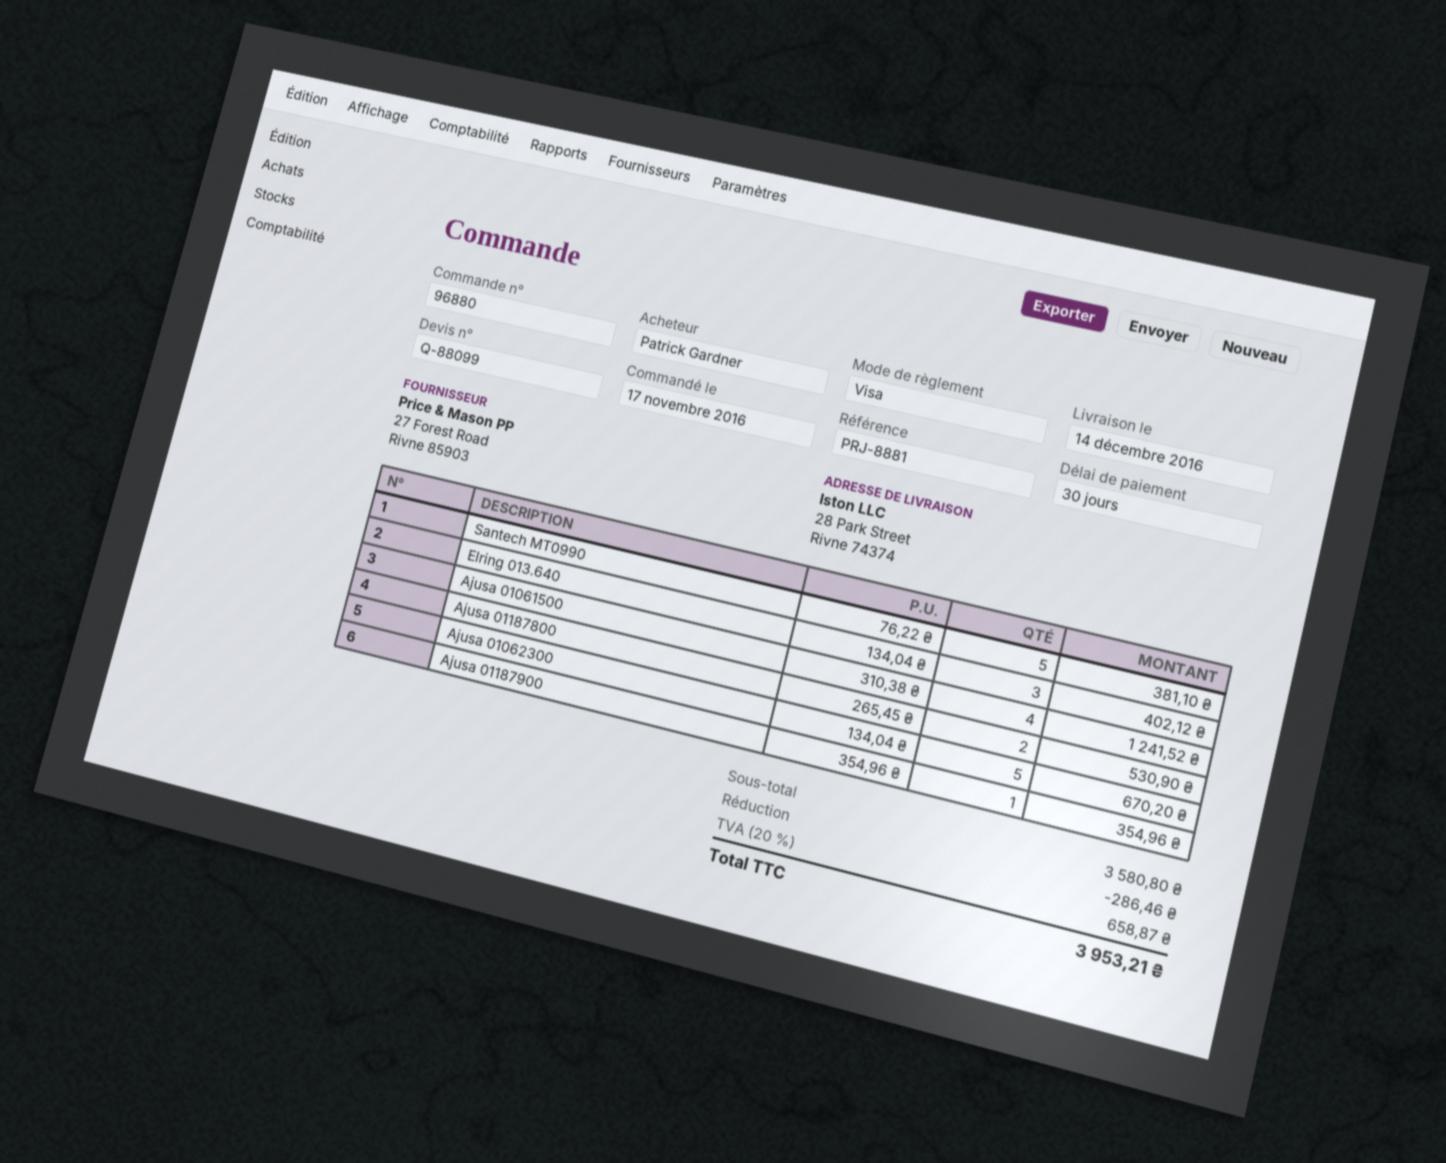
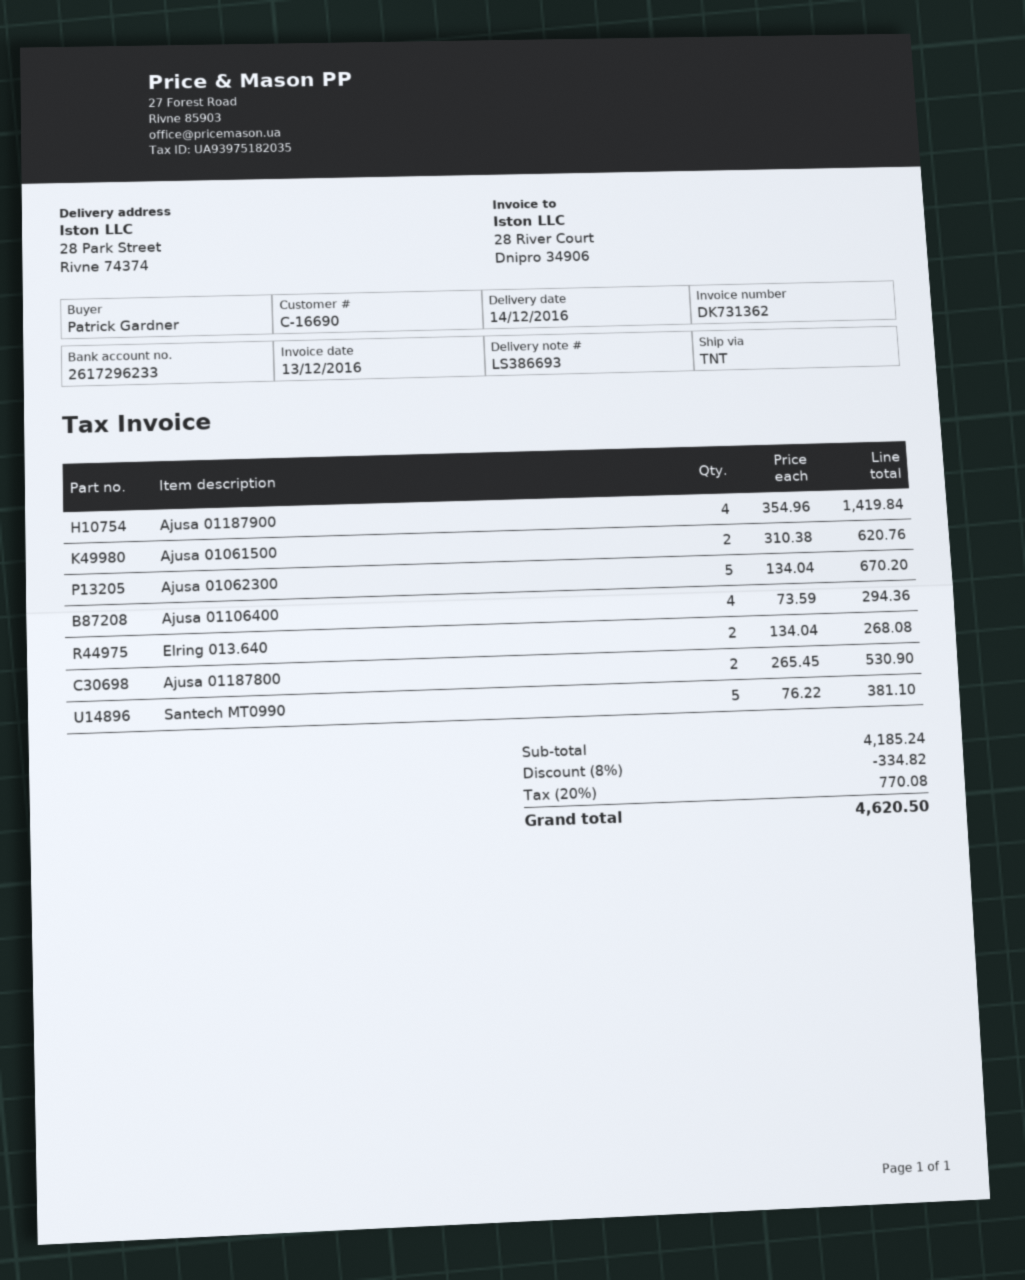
Elring 013.640: 3 x 134.04 = 402.12 -> 2 x 134.04 = 268.08
Ajusa 01061500: 4 x 310.38 = 1241.52 -> 2 x 310.38 = 620.76
Ajusa 01187900: 1 x 354.96 = 354.96 -> 4 x 354.96 = 1419.84
Ajusa 01106400: none -> 4 x 73.59 = 294.36
subtotal: 3580.80 -> 4185.24
discount: 286.46 -> 334.82
tax: 20% = 658.87 -> 20% = 770.08
total: 3953.21 -> 4620.50

